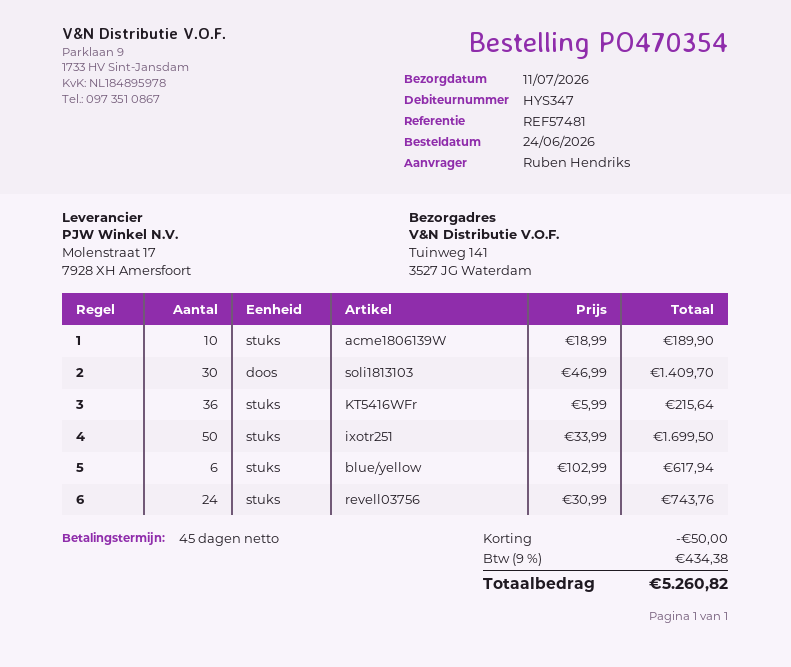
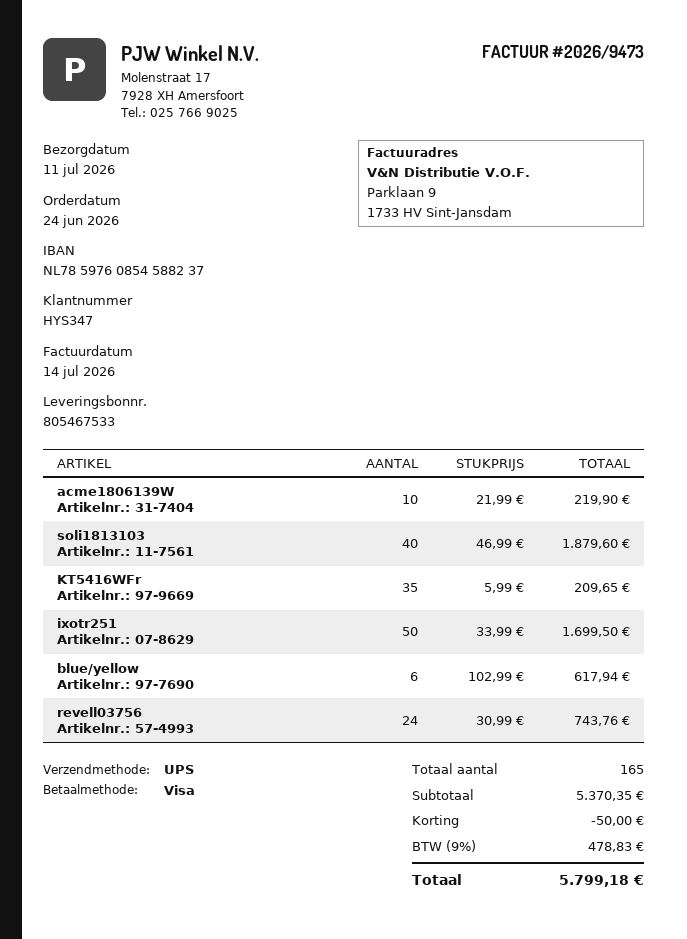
acme1806139W: 10 x 18.99 = 189.90 -> 10 x 21.99 = 219.90
soli1813103: 30 x 46.99 = 1409.70 -> 40 x 46.99 = 1879.60
KT5416WFr: 36 x 5.99 = 215.64 -> 35 x 5.99 = 209.65
tax: 9% = 434.38 -> 9% = 478.83
total: 5260.82 -> 5799.18

